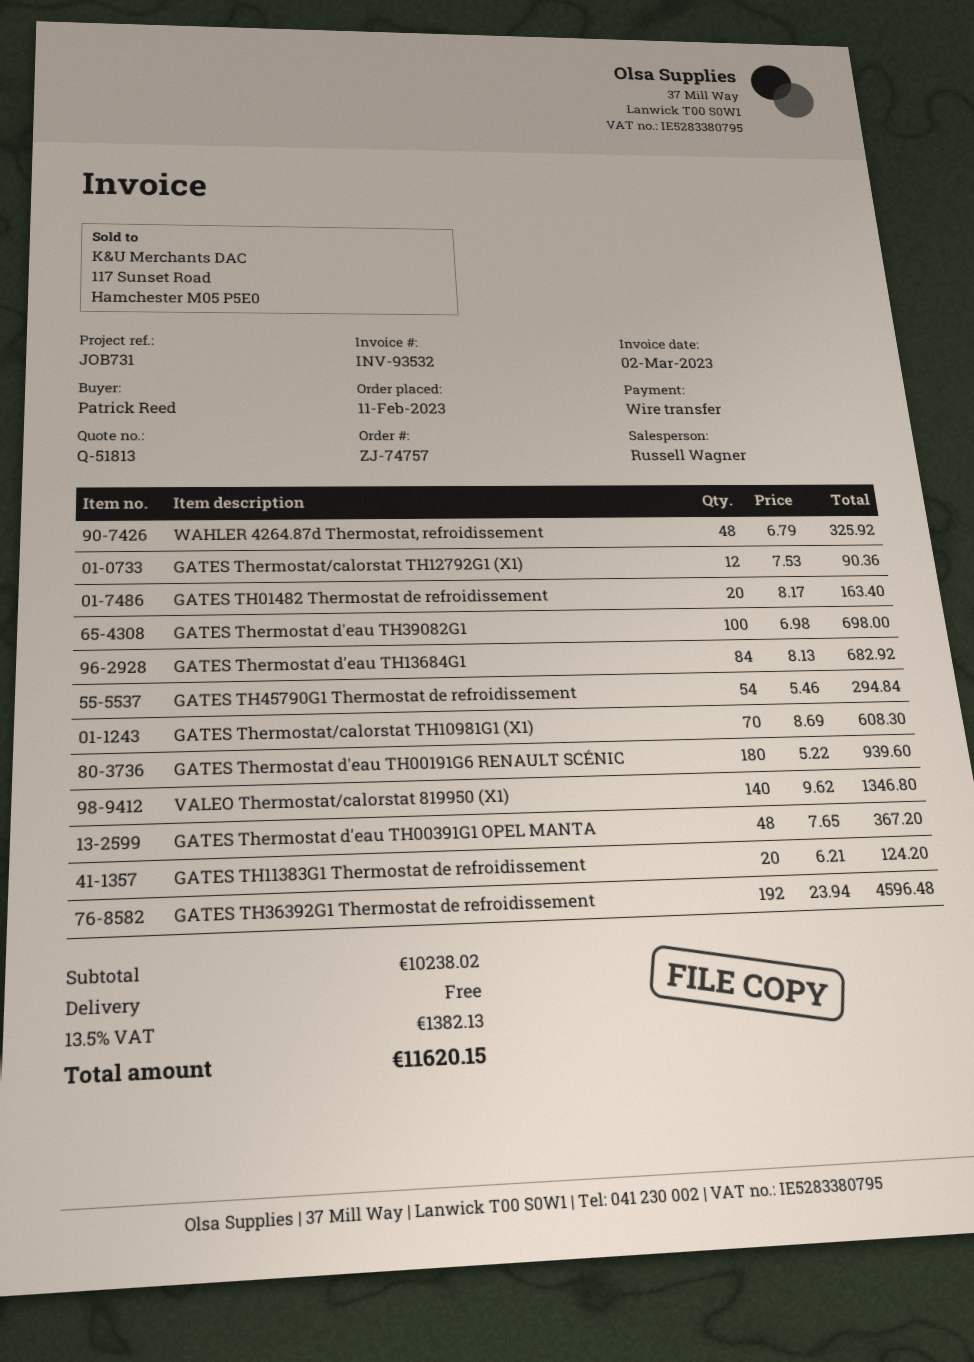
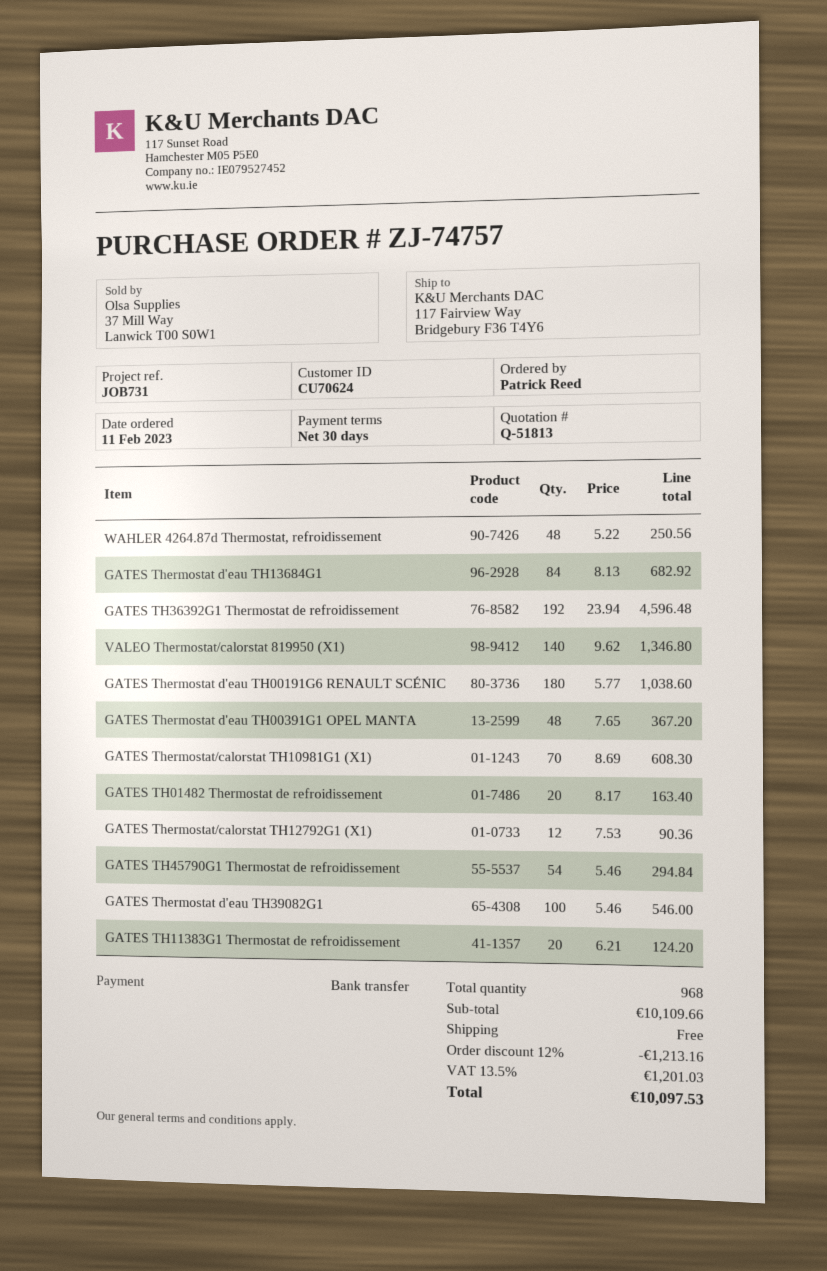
WAHLER 4264.87d Thermostat, refroidissement: 48 x 6.79 = 325.92 -> 48 x 5.22 = 250.56
GATES Thermostat d'eau TH39082G1: 100 x 6.98 = 698.00 -> 100 x 5.46 = 546.00
GATES Thermostat d'eau TH00191G6 RENAULT SCÉNIC: 180 x 5.22 = 939.60 -> 180 x 5.77 = 1038.60
subtotal: 10238.02 -> 10109.66
discount: none -> 12% = 1213.16
tax: 13.5% = 1382.13 -> 13.5% = 1201.03
total: 11620.15 -> 10097.53

